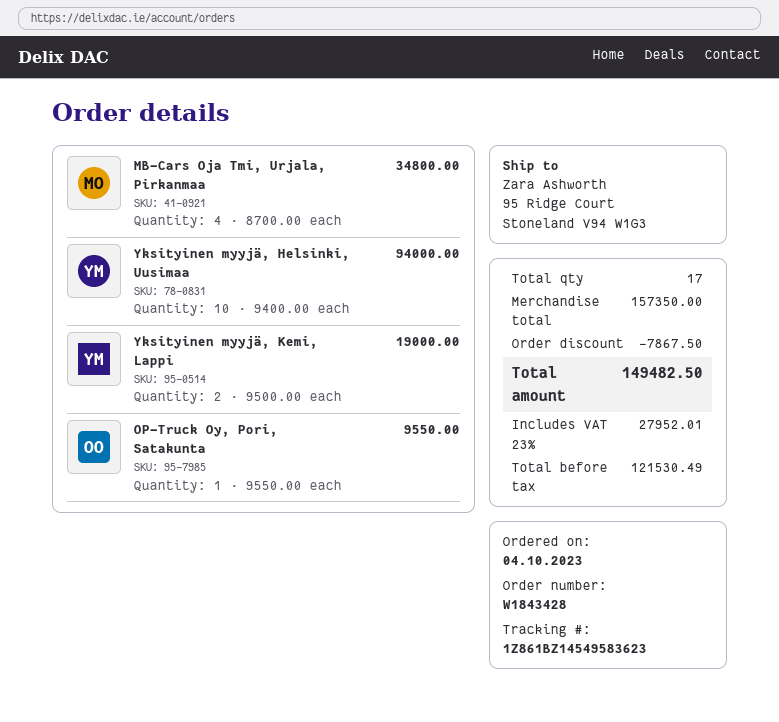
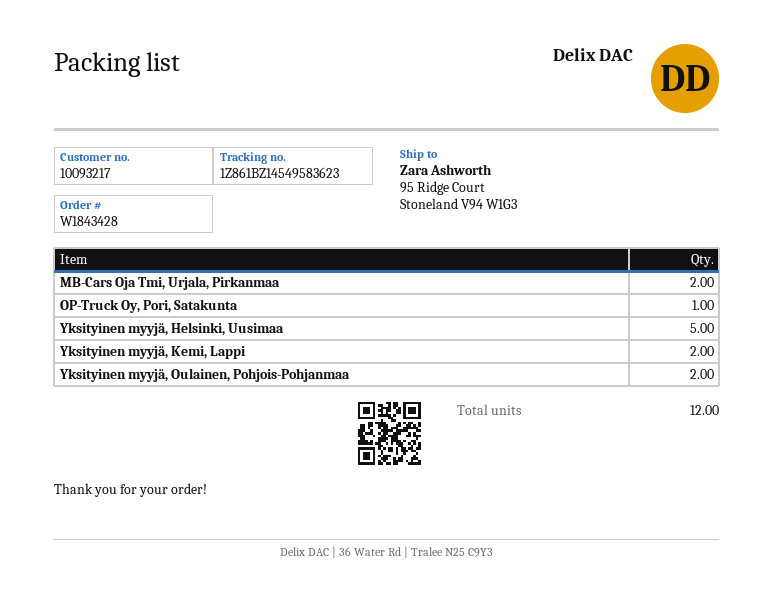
MB-Cars Oja Tmi, Urjala, Pirkanmaa: 4 -> 2
Yksityinen myyjä, Helsinki, Uusimaa: 10 -> 5
Yksityinen myyjä, Oulainen, Pohjois-Pohjanmaa: none -> 2
total quantity: 17 -> 12

